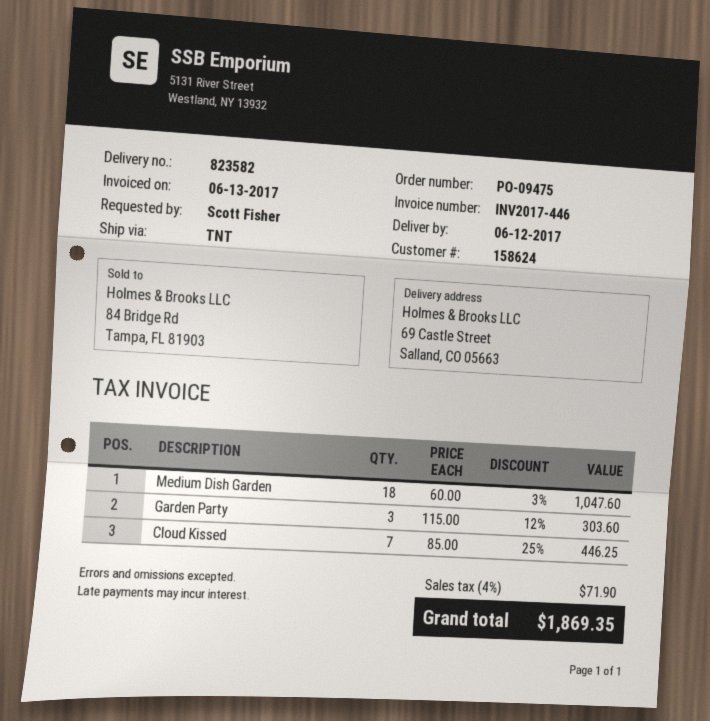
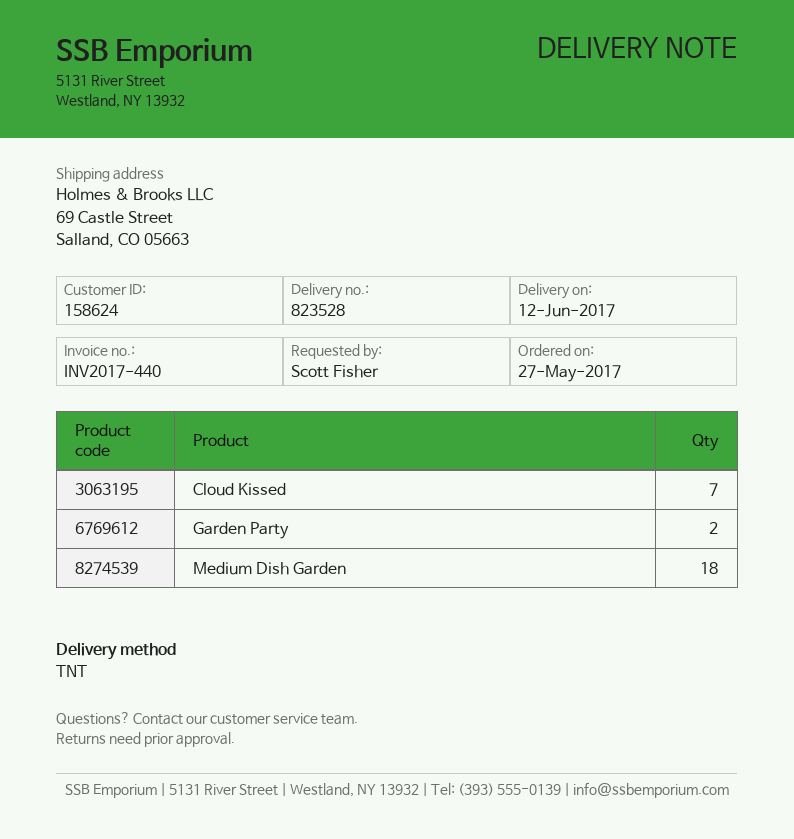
delivery note number: 823582 -> 823528
invoice number: INV2017-446 -> INV2017-440
Garden Party: 3 -> 2

